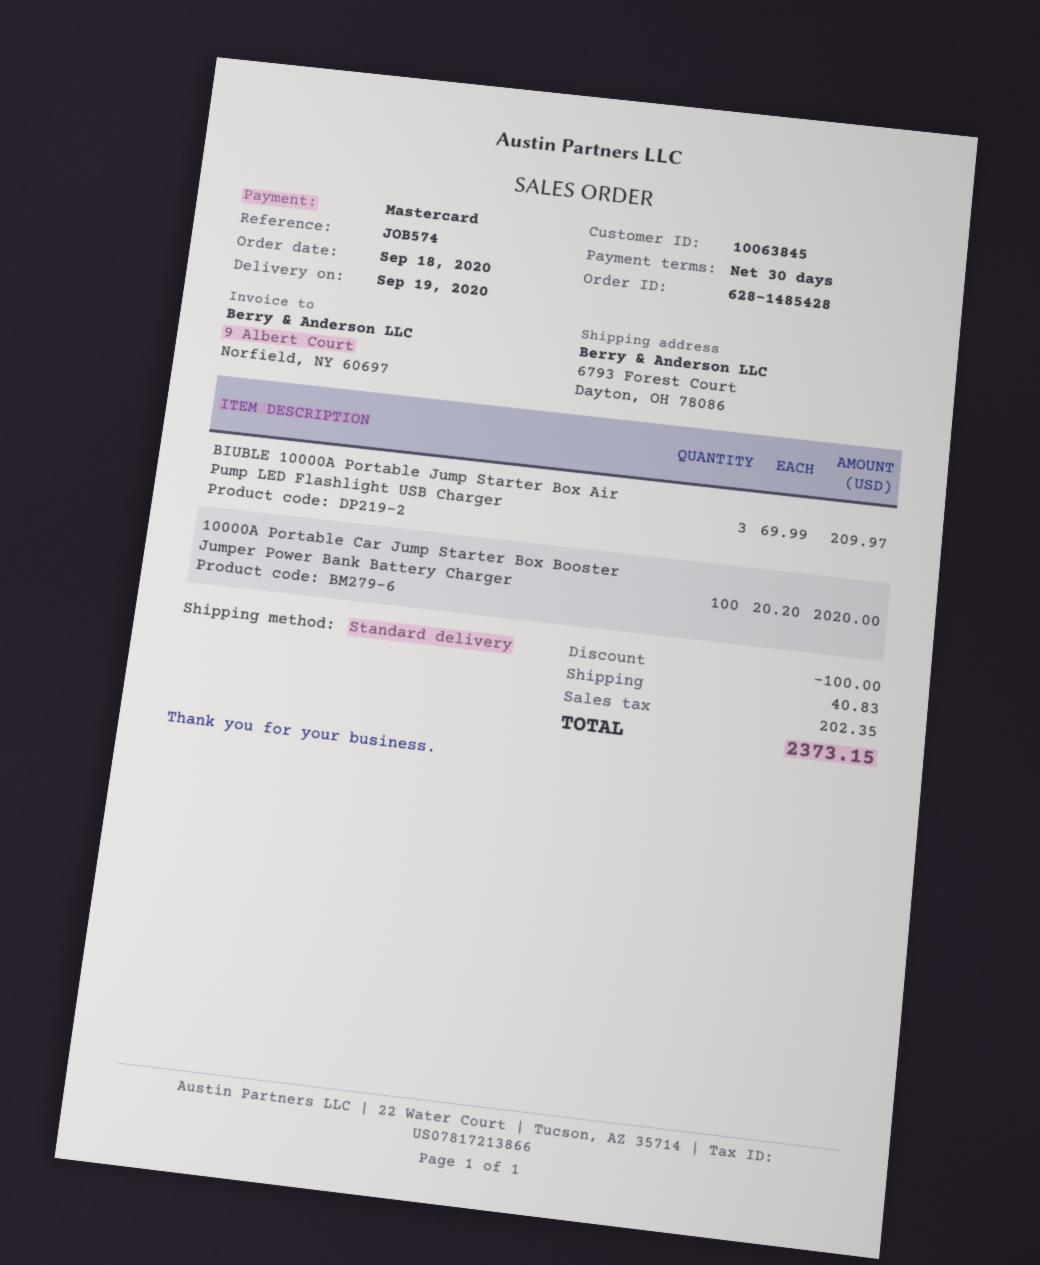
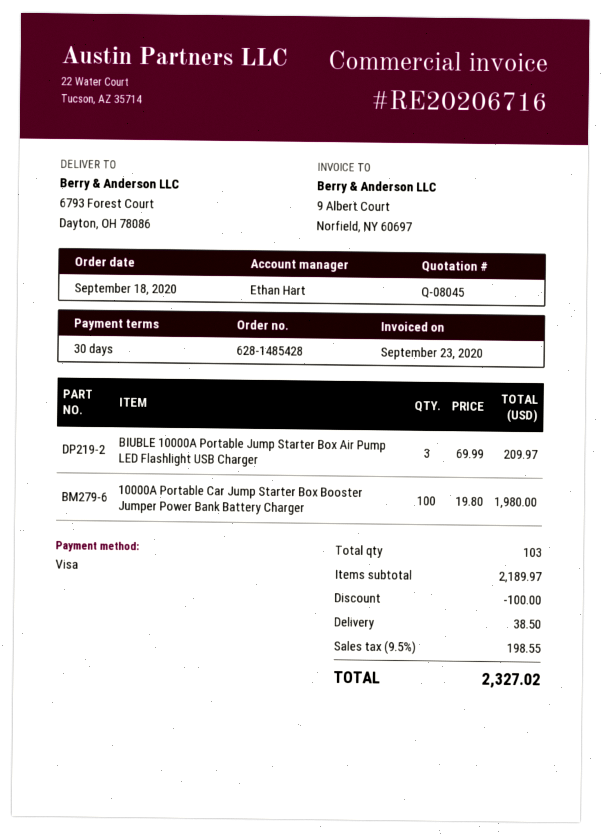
payment method: Mastercard -> Visa
10000A Portable Car Jump Starter Box Booster Jumper Power Bank Battery Charger: 100 x 20.20 = 2020.00 -> 100 x 19.80 = 1980.00
shipping: 40.83 -> 38.50
tax: 202.35 -> 198.55
total: 2373.15 -> 2327.02

